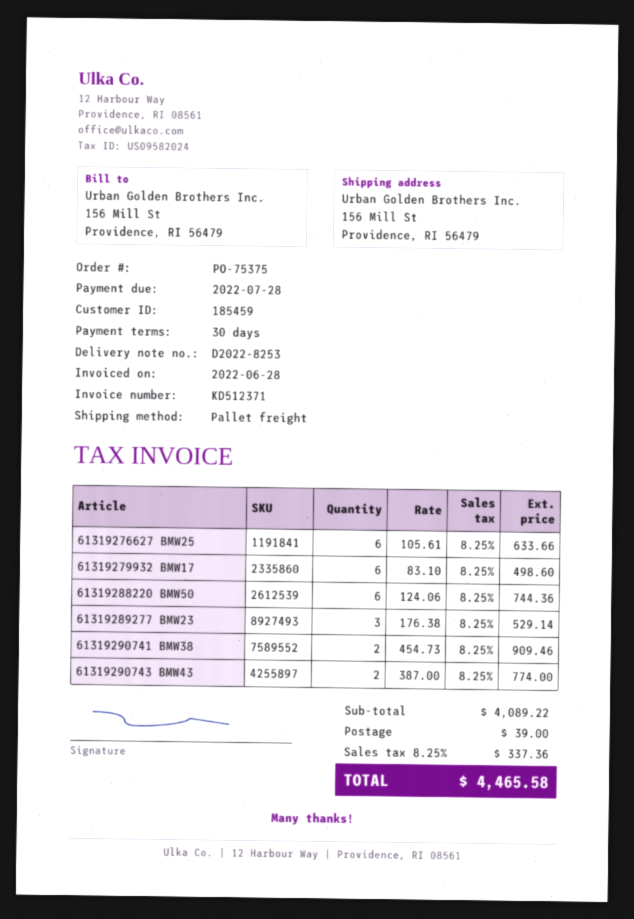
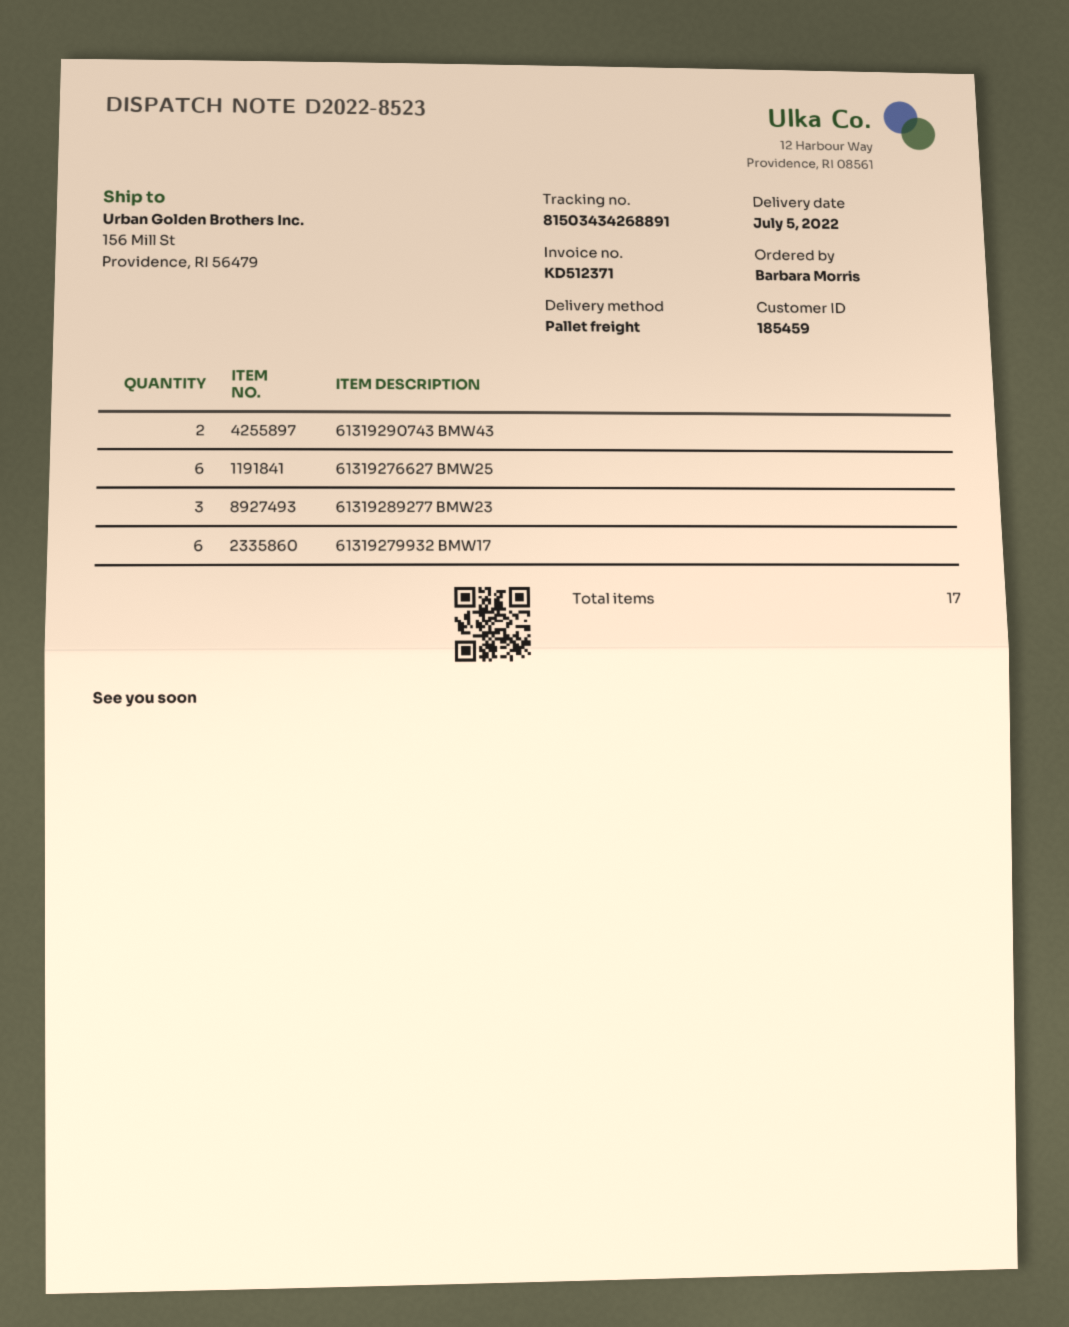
delivery note number: D2022-8253 -> D2022-8523
61319288220 BMW50: 6 -> none
61319290741 BMW38: 2 -> none

